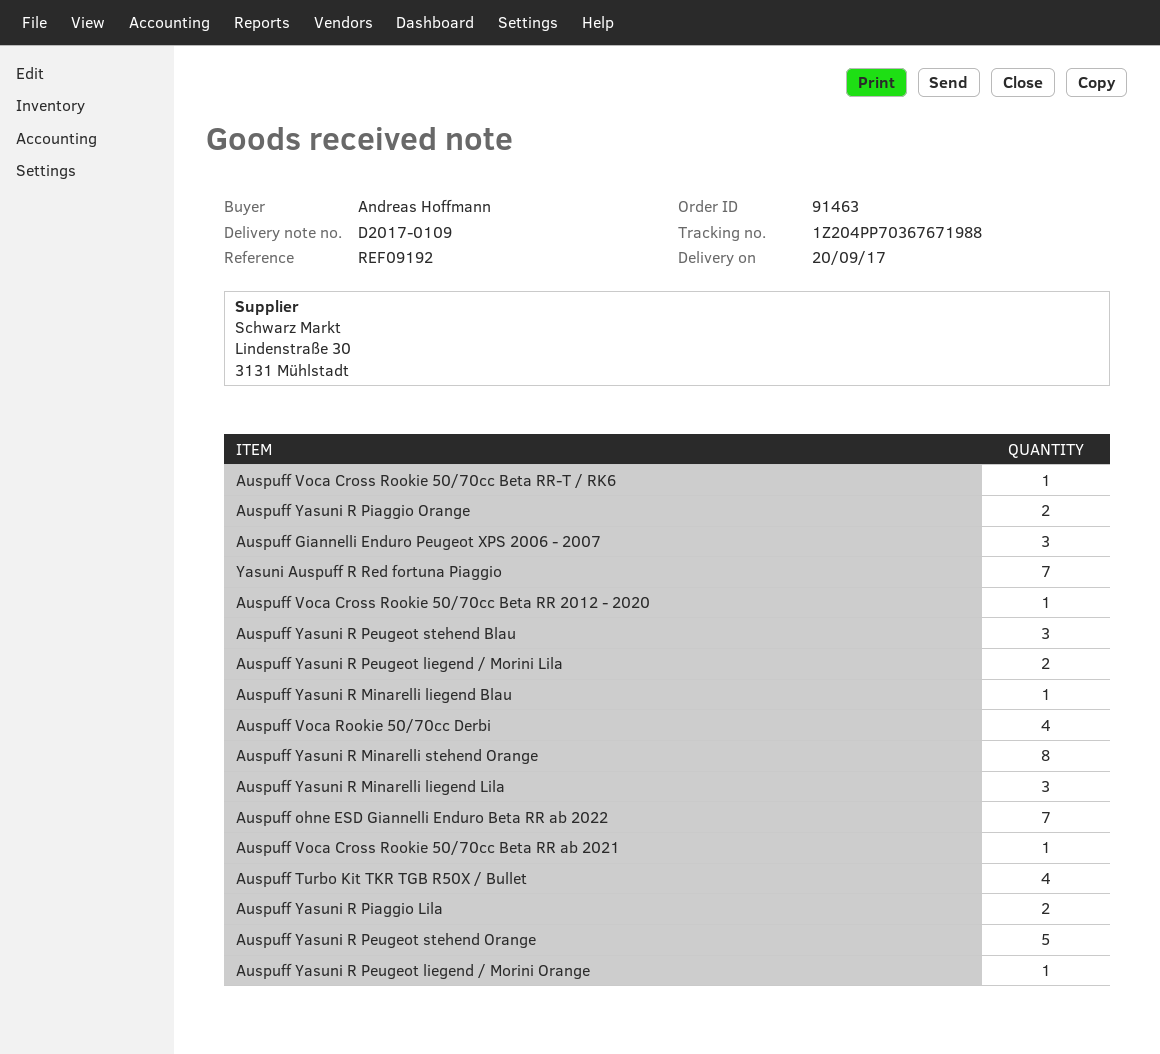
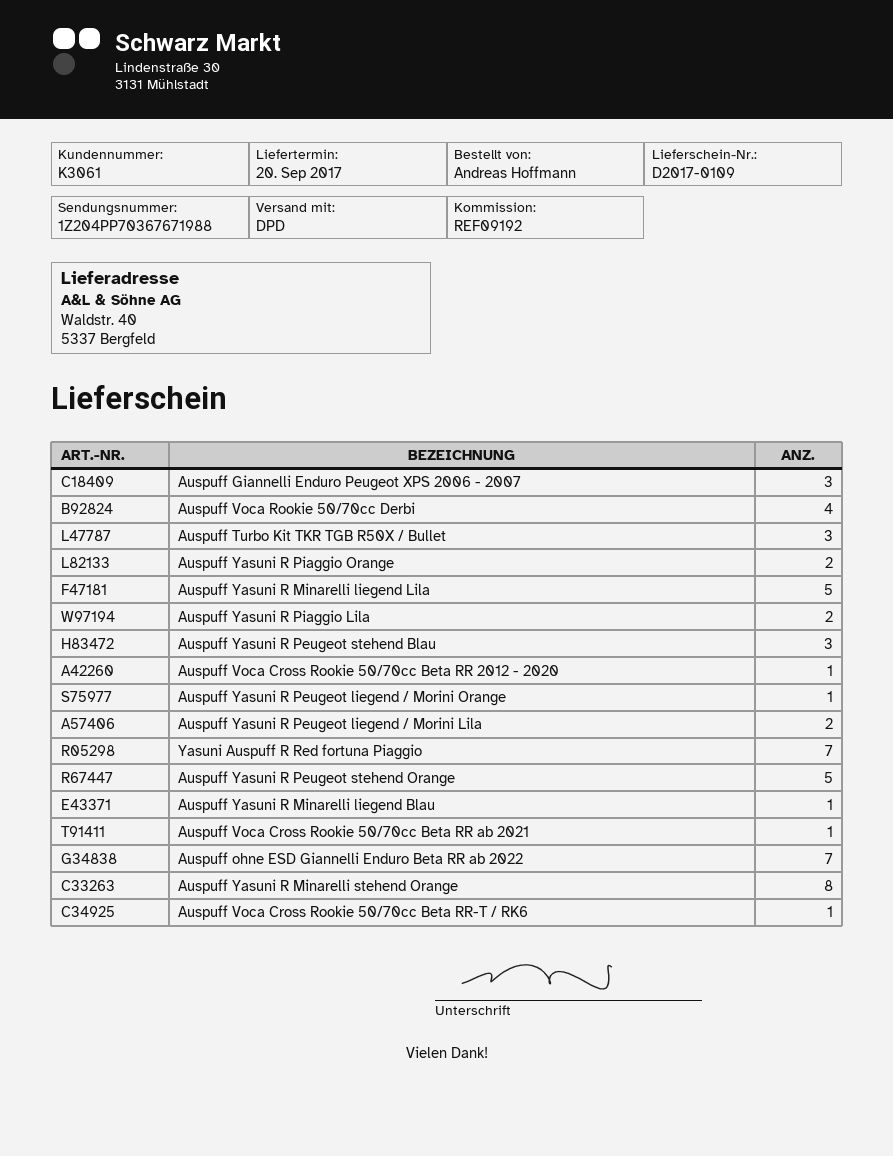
Auspuff Yasuni R Minarelli liegend Lila: 3 -> 5
Auspuff Turbo Kit TKR TGB R50X / Bullet: 4 -> 3

